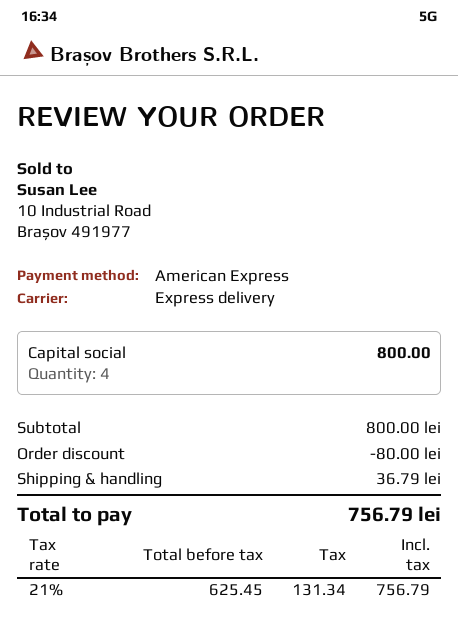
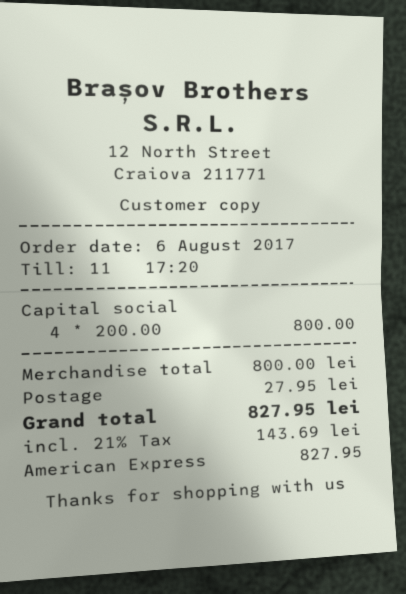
discount: 80.00 -> none
shipping: 36.79 -> 27.95
tax: 21% = 131.34 -> 21% = 143.69
total: 756.79 -> 827.95

